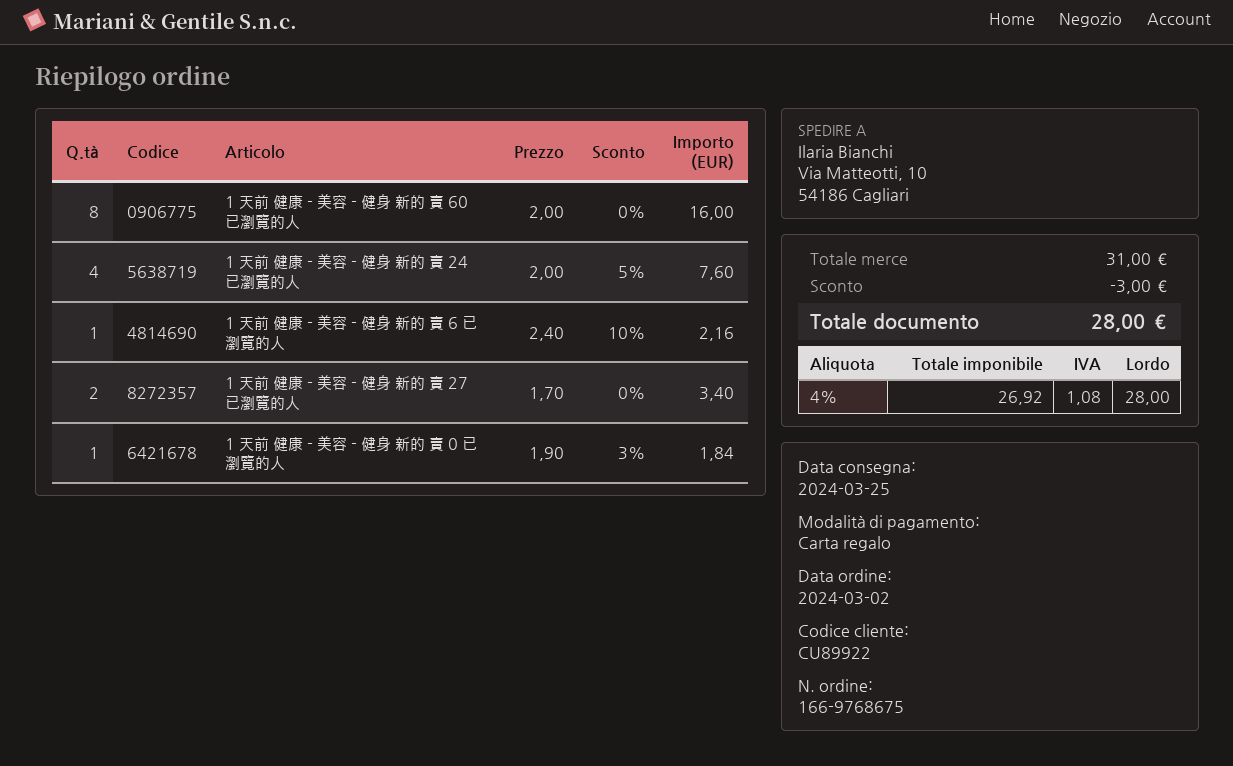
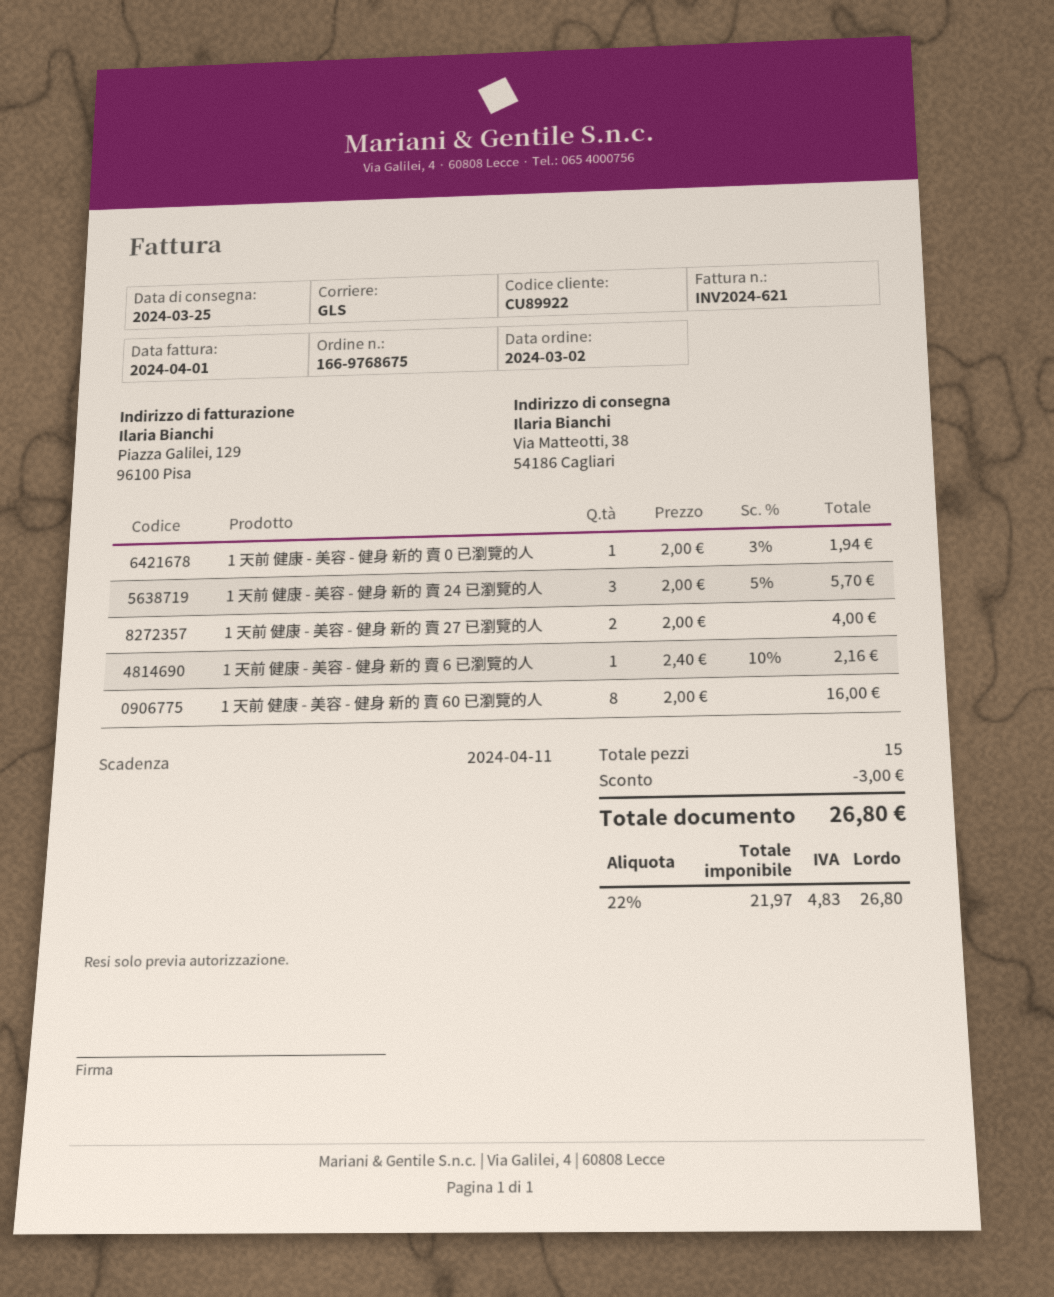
ship to: Via Matteotti, 10, 54186 Cagliari -> Via Matteotti, 38, 54186 Cagliari
1 天前 健康 - 美容 - 健身 新的 賣 24 已瀏覽的人: 4 x 2.00 - 5% = 7.60 -> 3 x 2.00 - 5% = 5.70
1 天前 健康 - 美容 - 健身 新的 賣 27 已瀏覽的人: 2 x 1.70 = 3.40 -> 2 x 2.00 = 4.00
1 天前 健康 - 美容 - 健身 新的 賣 0 已瀏覽的人: 1 x 1.90 - 3% = 1.84 -> 1 x 2.00 - 3% = 1.94
net: 26.92 -> 21.97
tax: 4% = 1.08 -> 22% = 4.83
total: 28.00 -> 26.80

